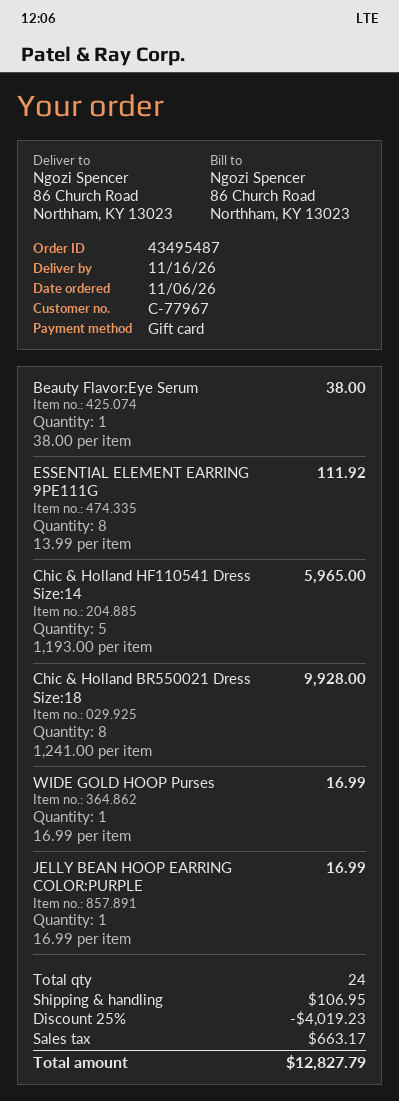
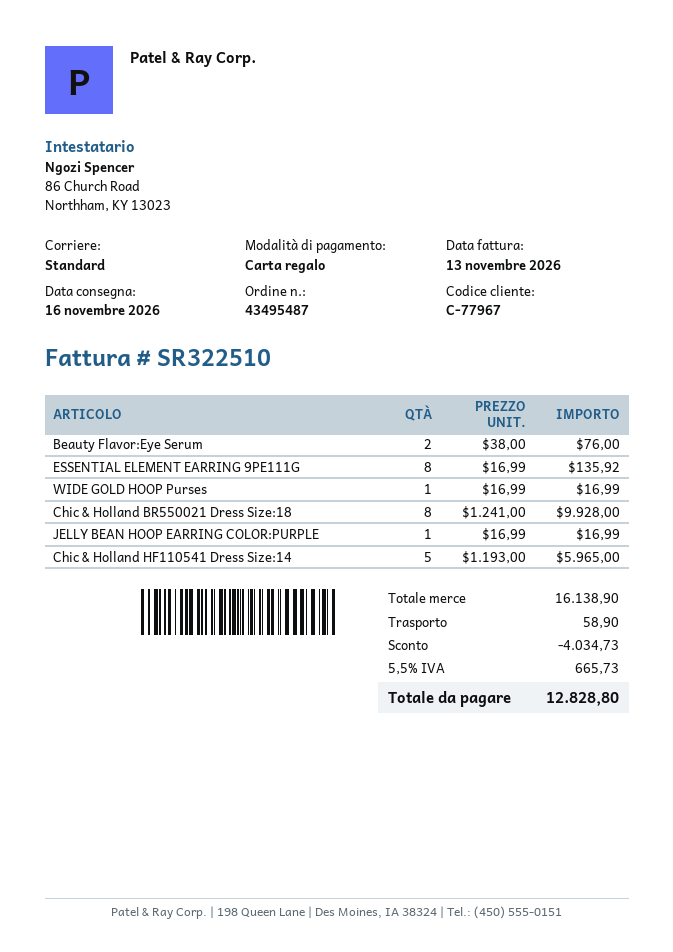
Beauty Flavor:Eye Serum: 1 x 38.00 = 38.00 -> 2 x 38.00 = 76.00
ESSENTIAL ELEMENT EARRING 9PE111G: 8 x 13.99 = 111.92 -> 8 x 16.99 = 135.92
discount: 4019.23 -> 4034.73
shipping: 106.95 -> 58.90
tax: 663.17 -> 665.73
total: 12827.79 -> 12828.80

